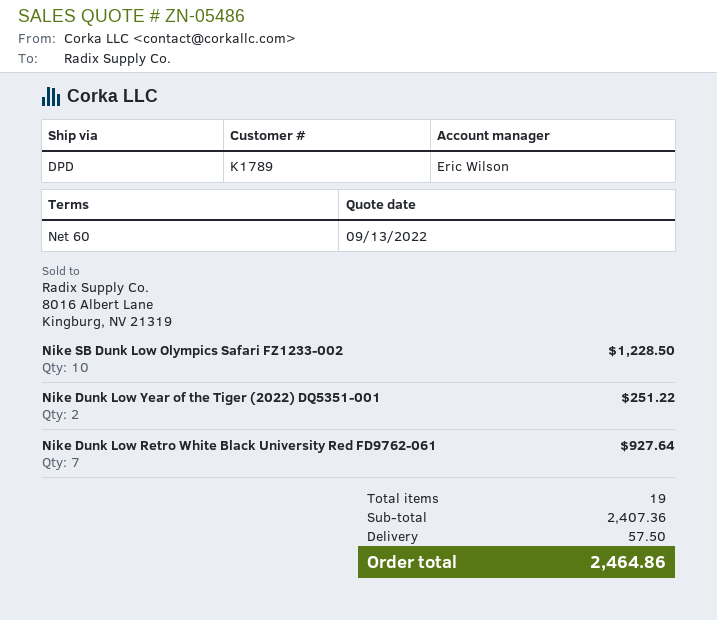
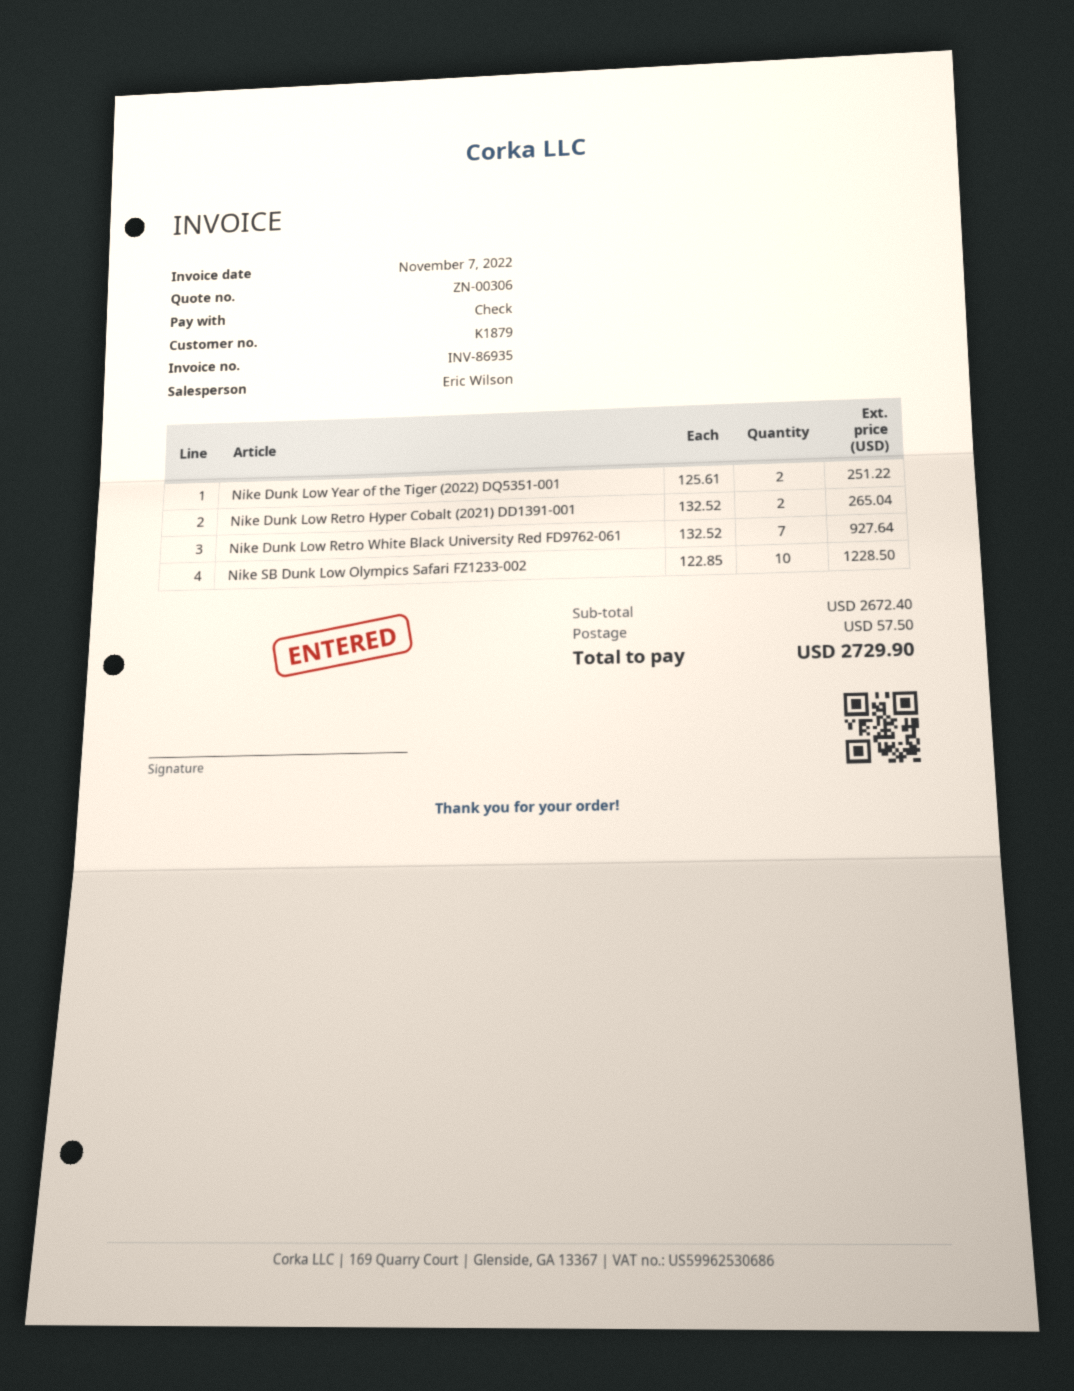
quote number: ZN-05486 -> ZN-00306
customer number: K1789 -> K1879
Nike Dunk Low Retro Hyper Cobalt (2021) DD1391-001: none -> 2 for 265.04
subtotal: 2407.36 -> 2672.40
total: 2464.86 -> 2729.90

